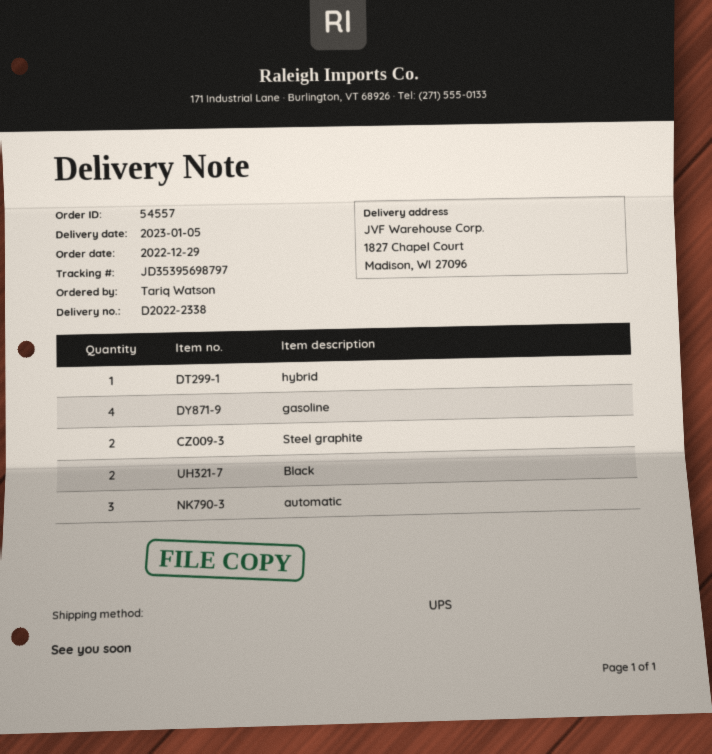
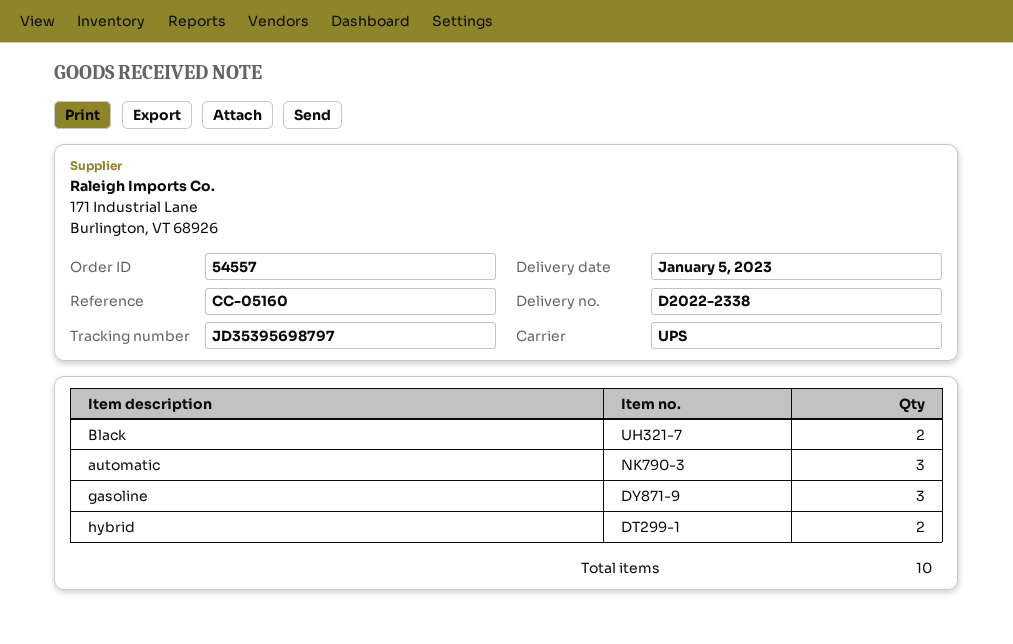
hybrid: 1 -> 2
gasoline: 4 -> 3
Steel graphite: 2 -> none

